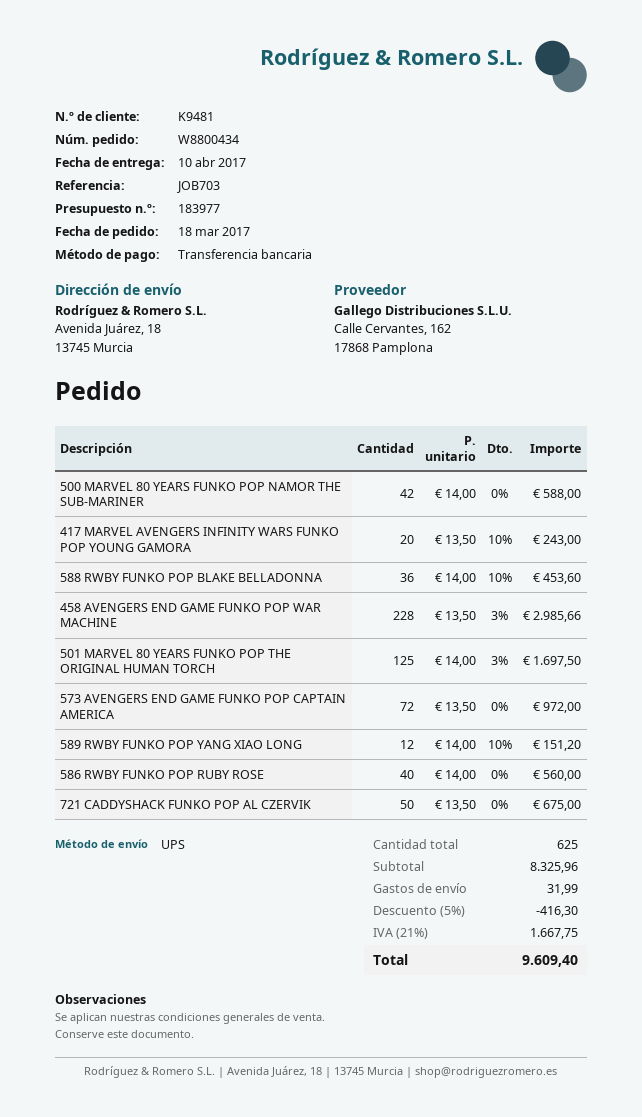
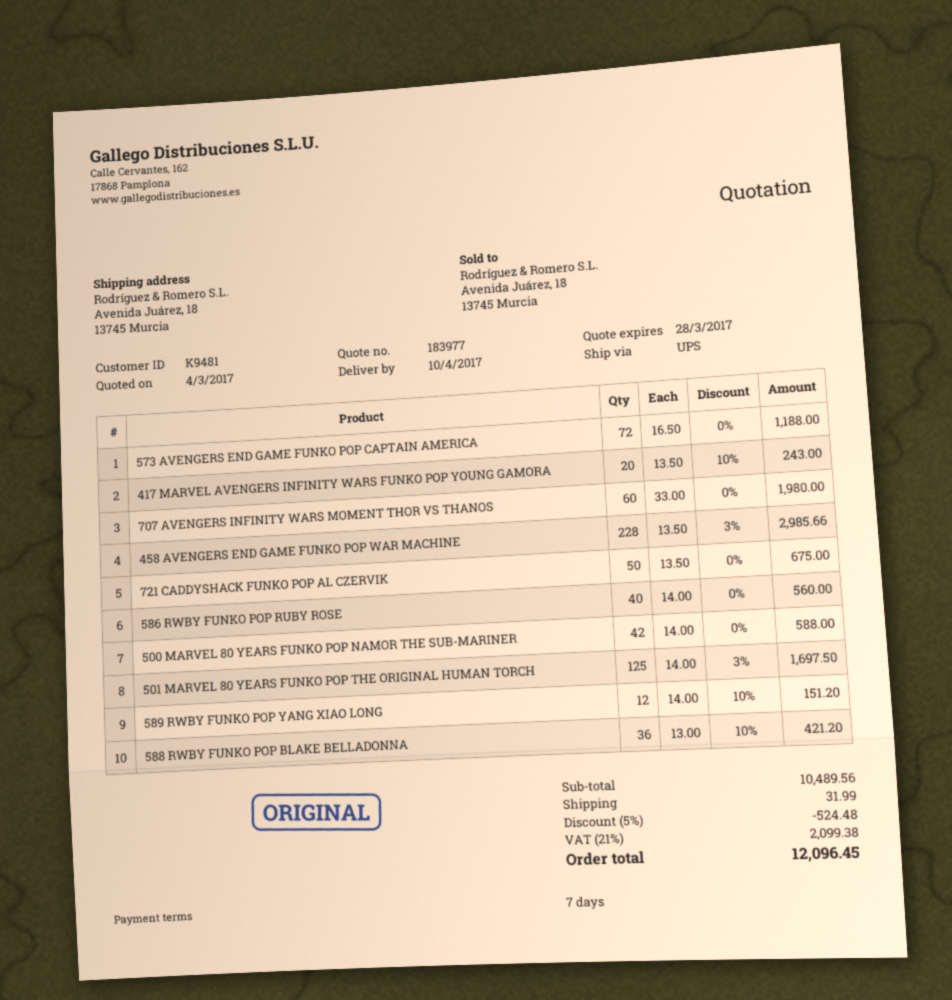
588 RWBY FUNKO POP BLAKE BELLADONNA: 36 x 14.00 - 10% = 453.60 -> 36 x 13.00 - 10% = 421.20
573 AVENGERS END GAME FUNKO POP CAPTAIN AMERICA: 72 x 13.50 = 972.00 -> 72 x 16.50 = 1188.00
707 AVENGERS INFINITY WARS MOMENT THOR VS THANOS: none -> 60 x 33.00 = 1980.00
subtotal: 8325.96 -> 10489.56
discount: 5% = 416.30 -> 5% = 524.48
tax: 21% = 1667.75 -> 21% = 2099.38
total: 9609.40 -> 12096.45

